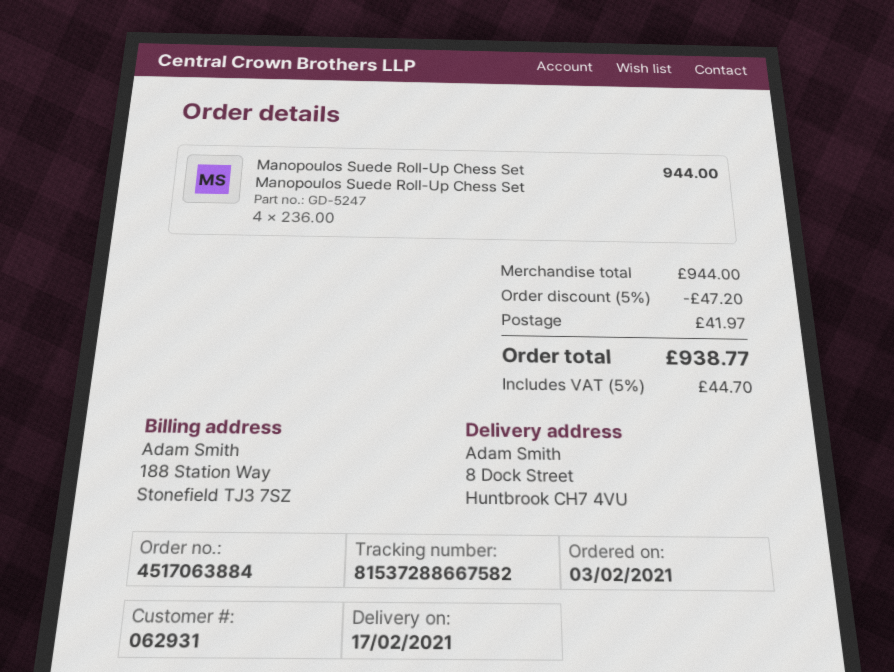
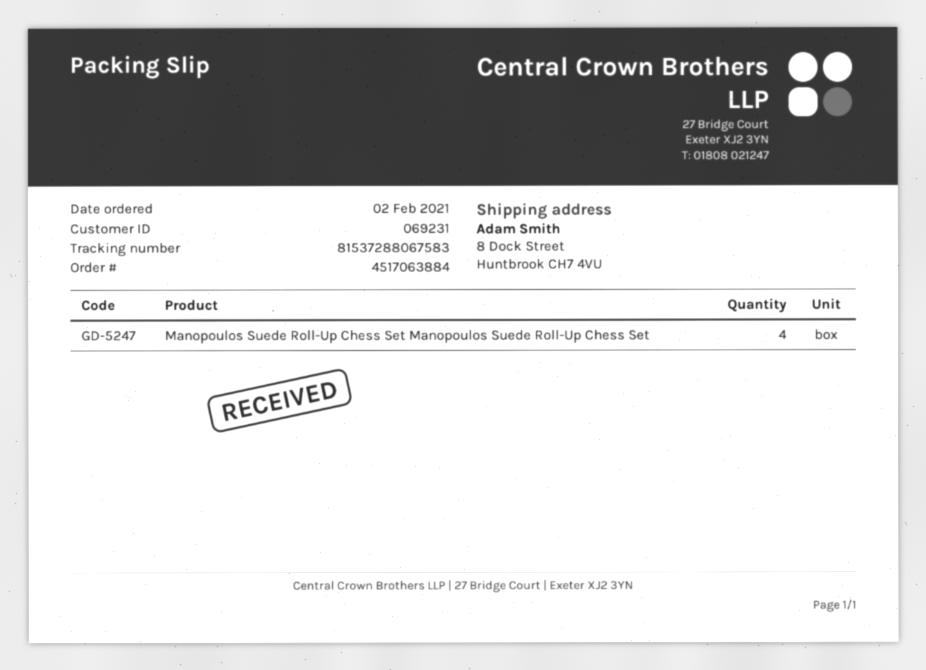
order date: 2021-02-03 -> 2021-02-02
customer number: 062931 -> 069231
tracking number: 81537288667582 -> 81537288067583

